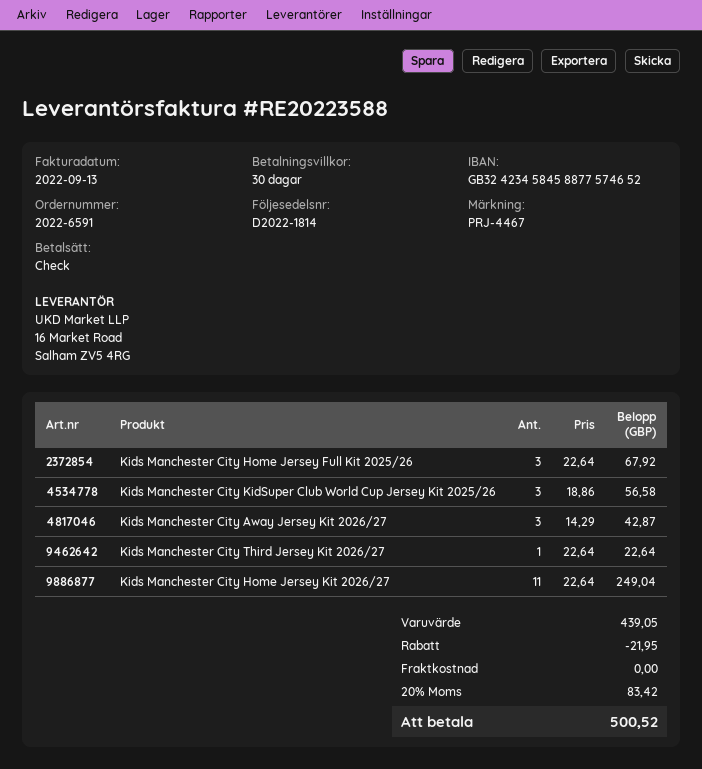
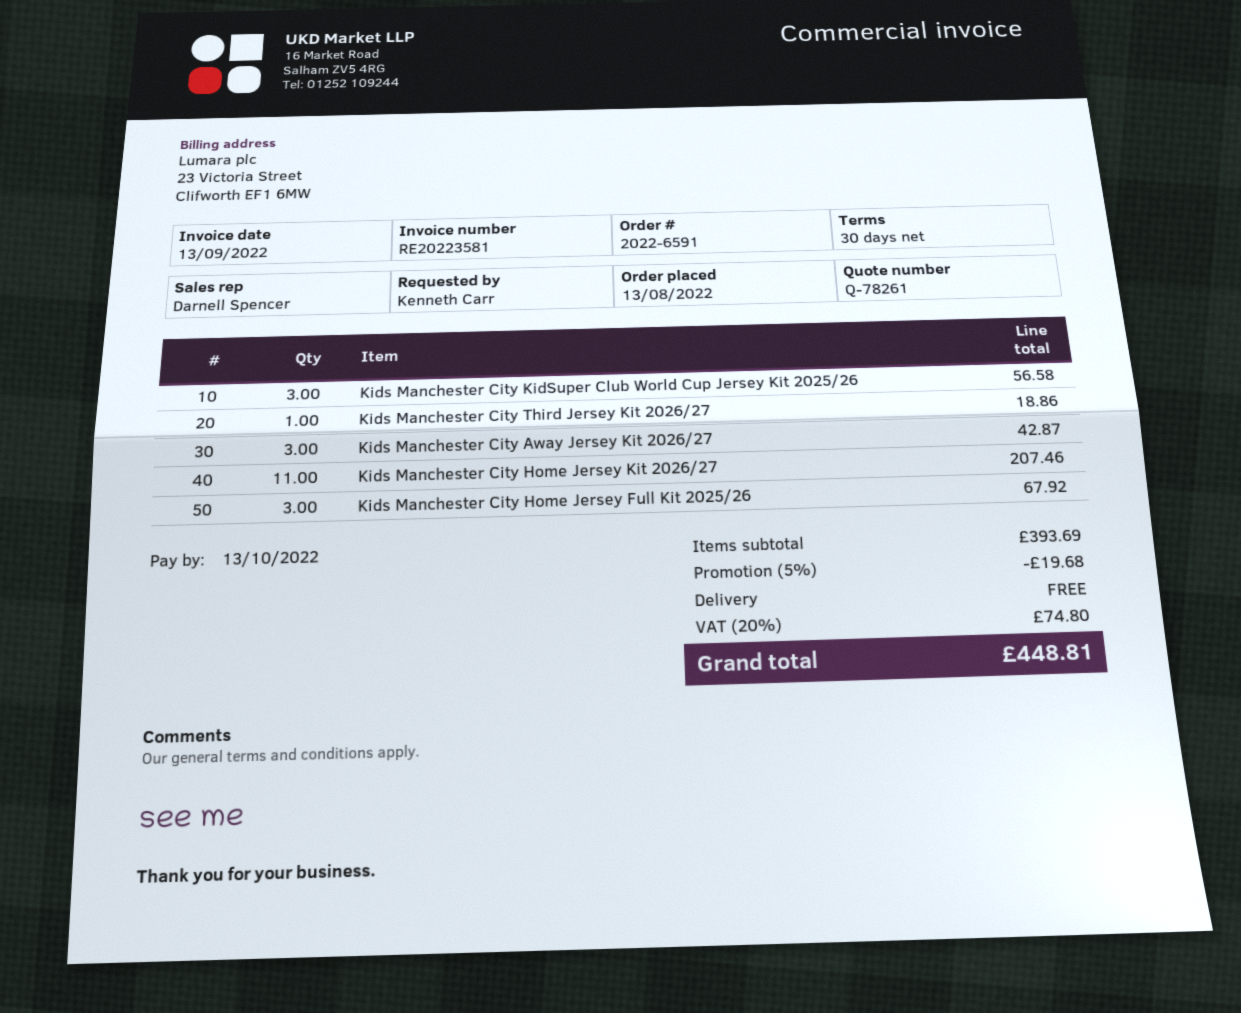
invoice number: RE20223588 -> RE20223581
Kids Manchester City Third Jersey Kit 2026/27: 1 for 22.64 -> 1 for 18.86
Kids Manchester City Home Jersey Kit 2026/27: 11 for 249.04 -> 11 for 207.46
subtotal: 439.05 -> 393.69
discount: 21.95 -> 19.68
tax: 20% = 83.42 -> 20% = 74.80
total: 500.52 -> 448.81

